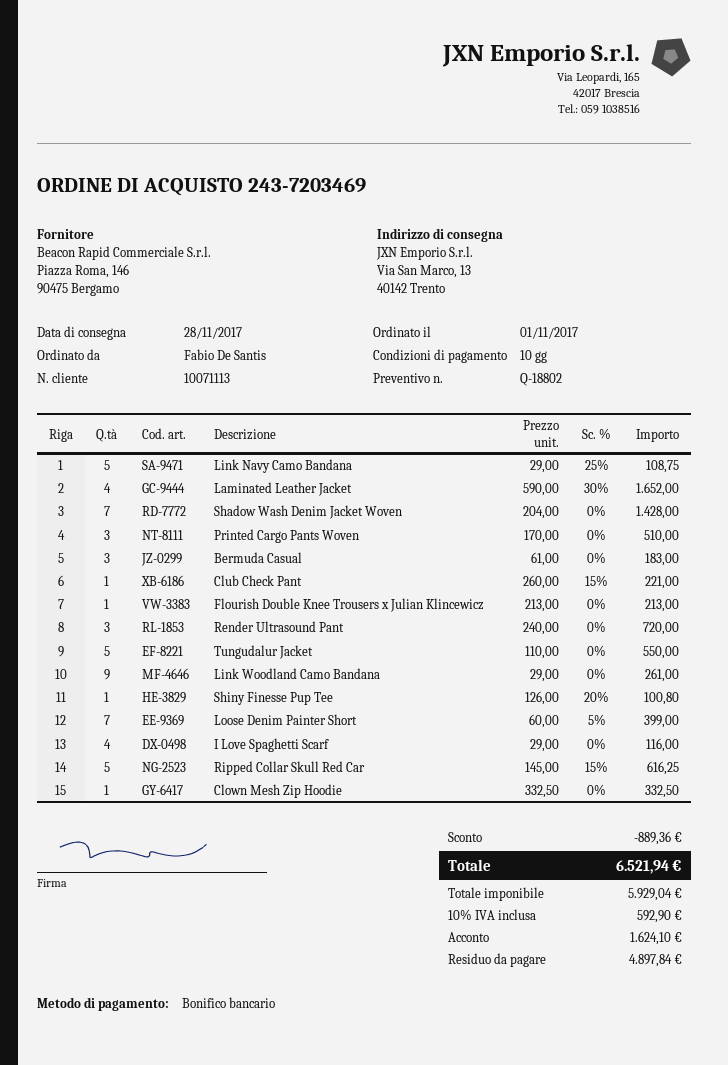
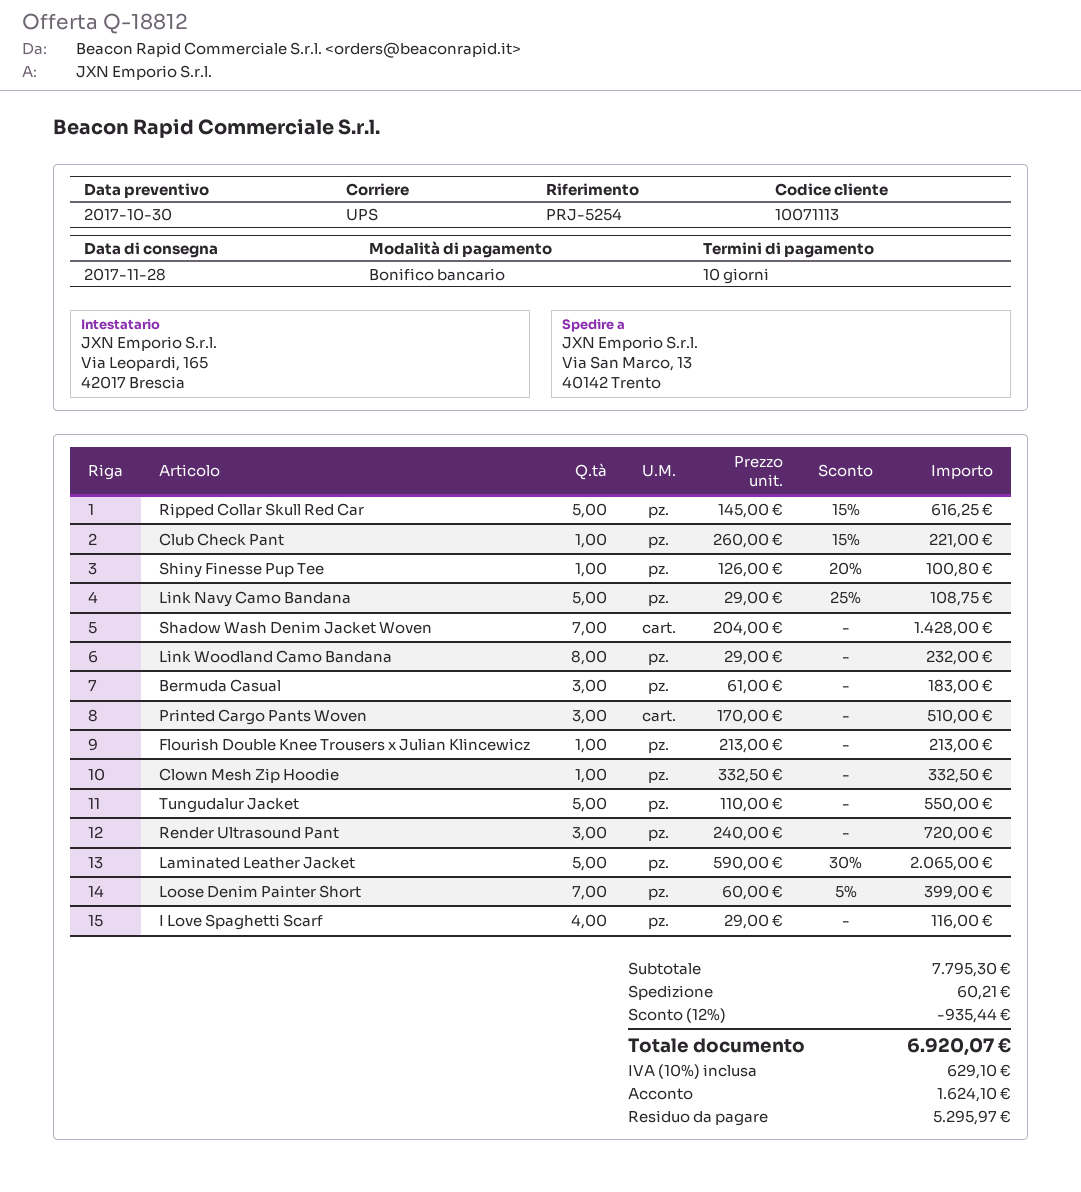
quote number: Q-18802 -> Q-18812
Laminated Leather Jacket: 4 x 590.00 - 30% = 1652.00 -> 5 x 590.00 - 30% = 2065.00
Link Woodland Camo Bandana: 9 x 29.00 = 261.00 -> 8 x 29.00 = 232.00
discount: 889.36 -> 935.44
shipping: none -> 60.21
tax: 10% = 592.90 -> 10% = 629.10
total: 6521.94 -> 6920.07
balance: 4897.84 -> 5295.97

